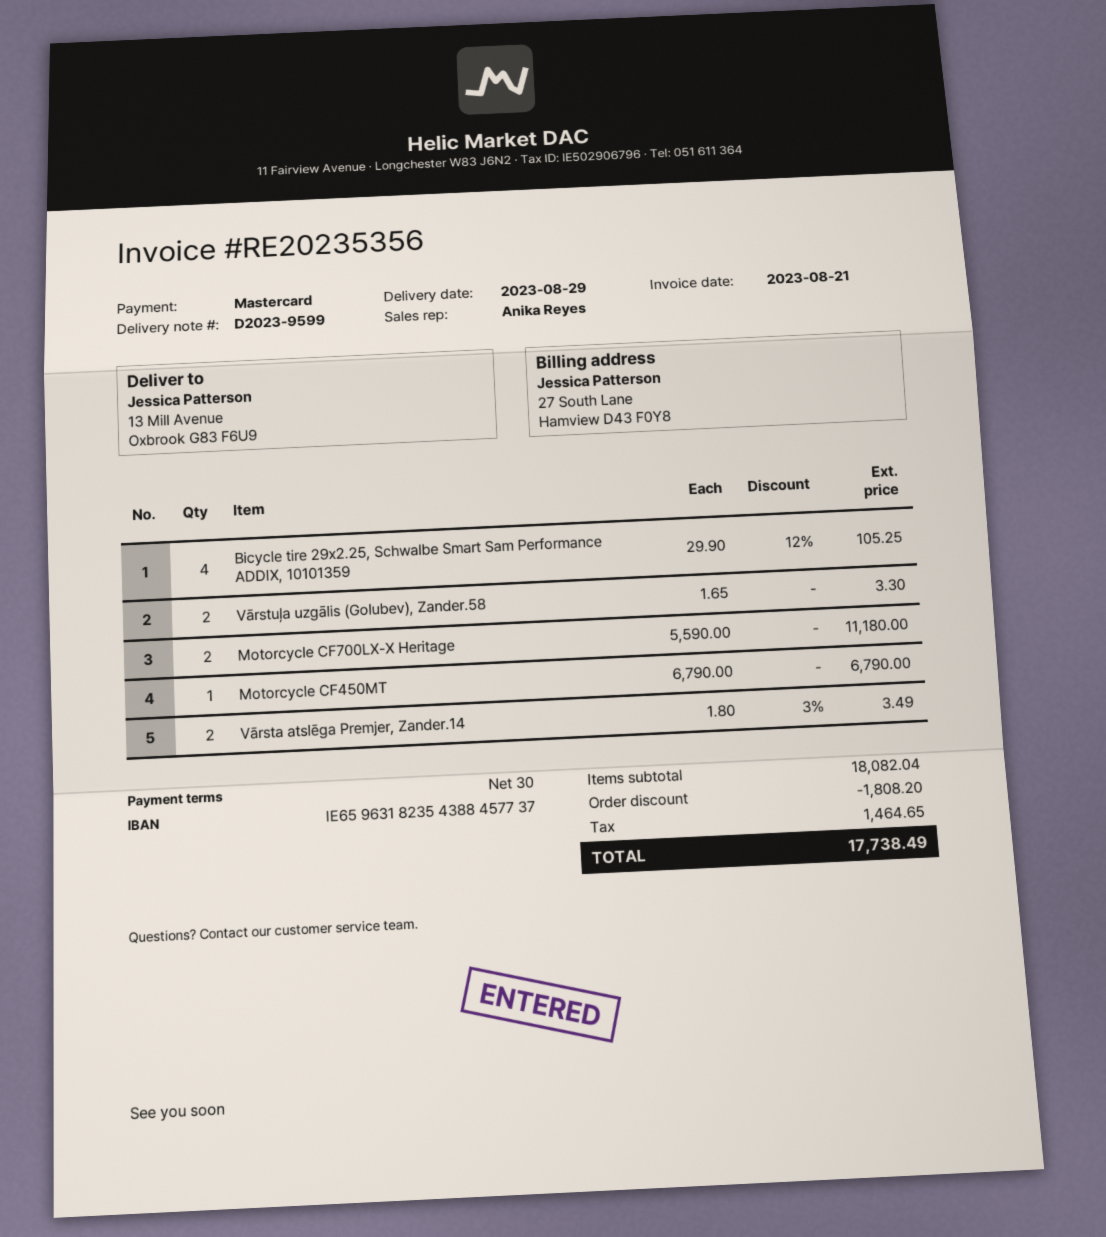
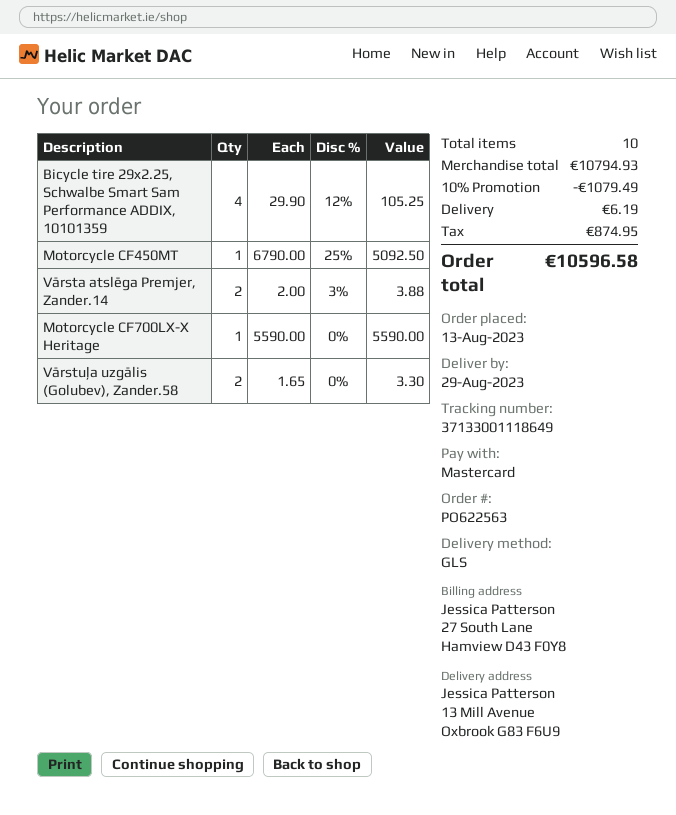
Motorcycle CF700LX-X Heritage: 2 x 5590.00 = 11180.00 -> 1 x 5590.00 = 5590.00
Motorcycle CF450MT: 1 x 6790.00 = 6790.00 -> 1 x 6790.00 - 25% = 5092.50
Vārsta atslēga Premjer, Zander.14: 2 x 1.80 - 3% = 3.49 -> 2 x 2.00 - 3% = 3.88
subtotal: 18082.04 -> 10794.93
discount: 1808.20 -> 1079.49
shipping: none -> 6.19
tax: 1464.65 -> 874.95
total: 17738.49 -> 10596.58

